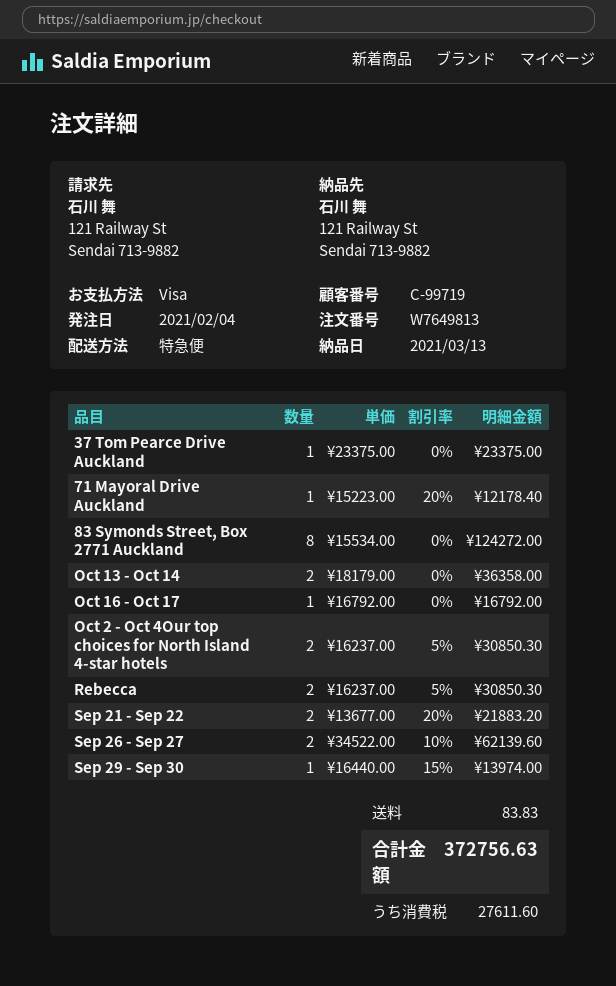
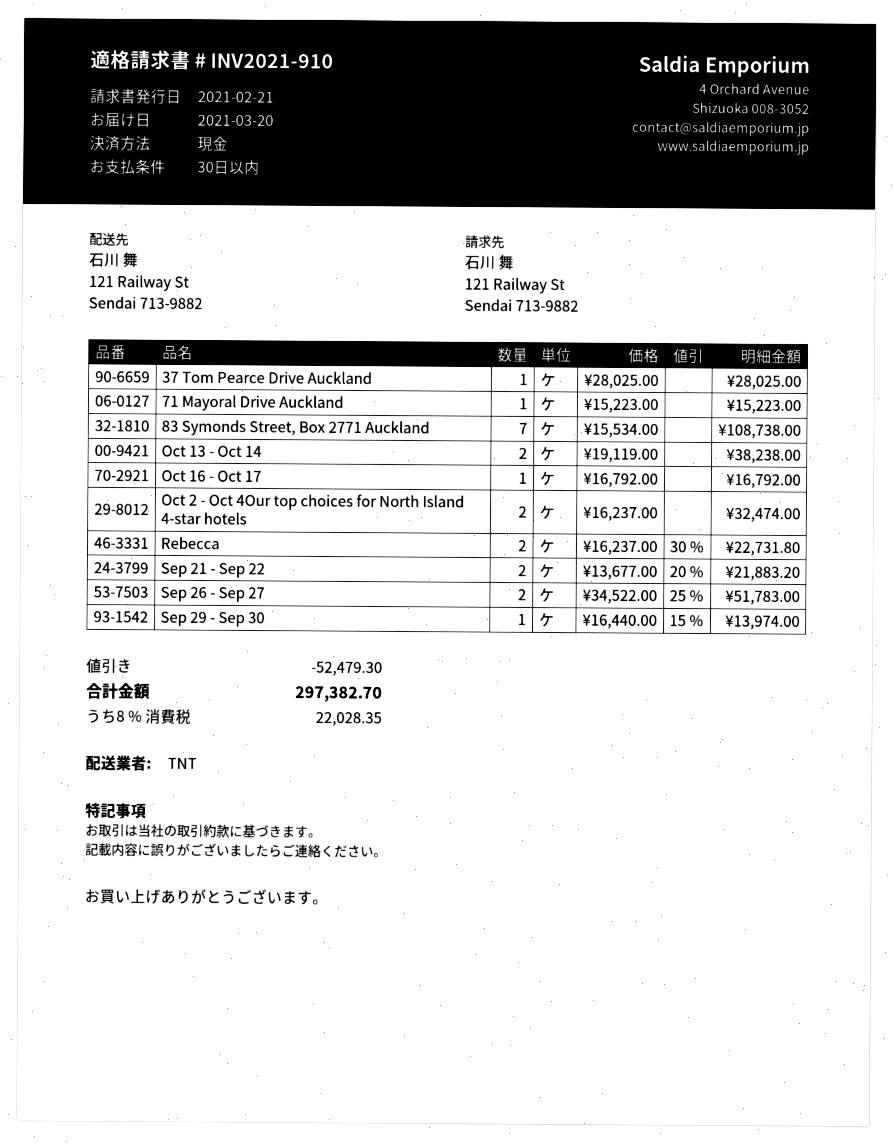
delivery date: 2021-03-13 -> 2021-03-20
payment method: Visa -> cash
shipping method: express -> TNT
37 Tom Pearce Drive Auckland: 1 x 23375.00 = 23375.00 -> 1 x 28025.00 = 28025.00
71 Mayoral Drive Auckland: 1 x 15223.00 - 20% = 12178.40 -> 1 x 15223.00 = 15223.00
83 Symonds Street, Box 2771 Auckland: 8 x 15534.00 = 124272.00 -> 7 x 15534.00 = 108738.00
Oct 13 - Oct 14: 2 x 18179.00 = 36358.00 -> 2 x 19119.00 = 38238.00
Oct 2 - Oct 4Our top choices for North Island 4-star hotels: 2 x 16237.00 - 5% = 30850.30 -> 2 x 16237.00 = 32474.00
Rebecca: 2 x 16237.00 - 5% = 30850.30 -> 2 x 16237.00 - 30% = 22731.80
Sep 26 - Sep 27: 2 x 34522.00 - 10% = 62139.60 -> 2 x 34522.00 - 25% = 51783.00
discount: none -> 52479.30
shipping: 83.83 -> none
tax: 27611.60 -> 22028.35
total: 372756.63 -> 297382.70

